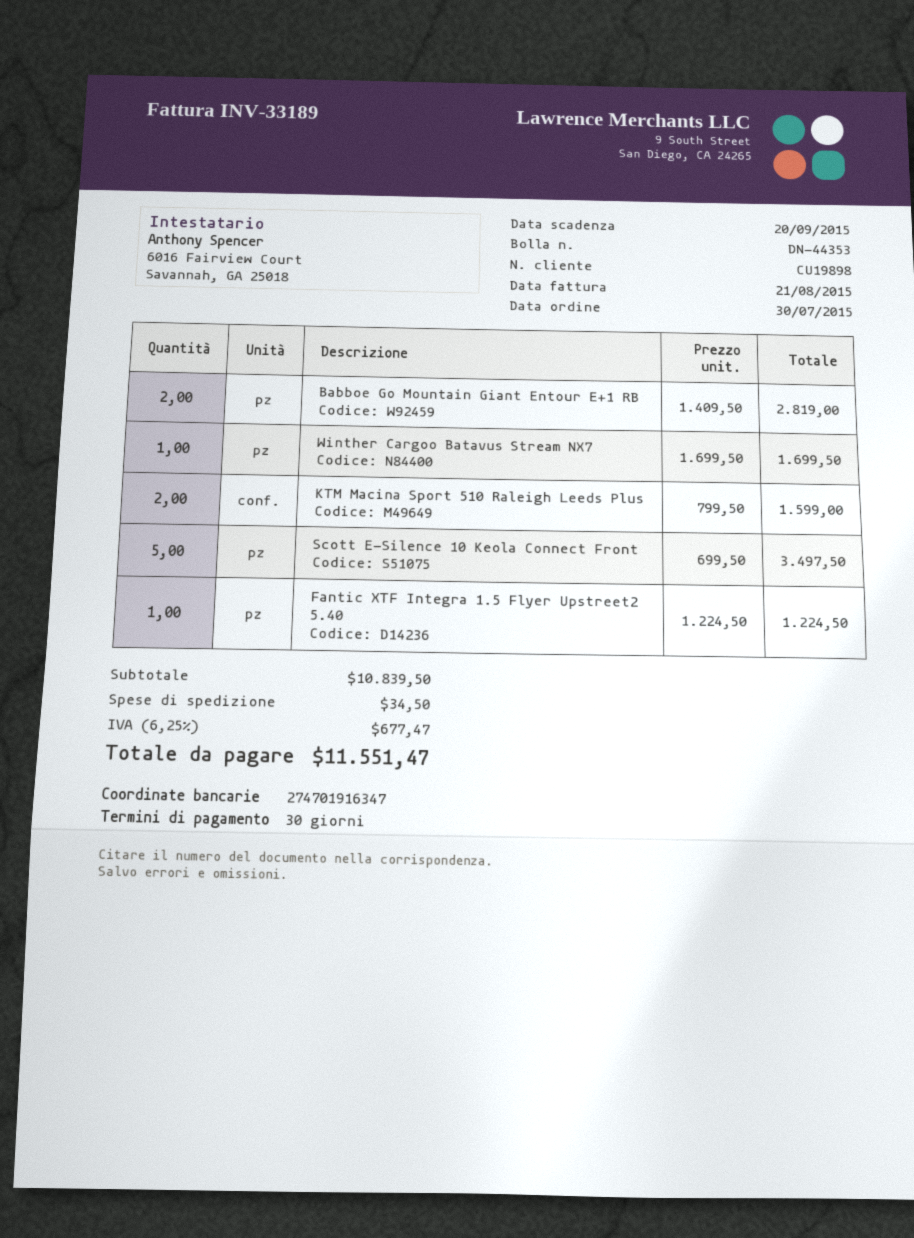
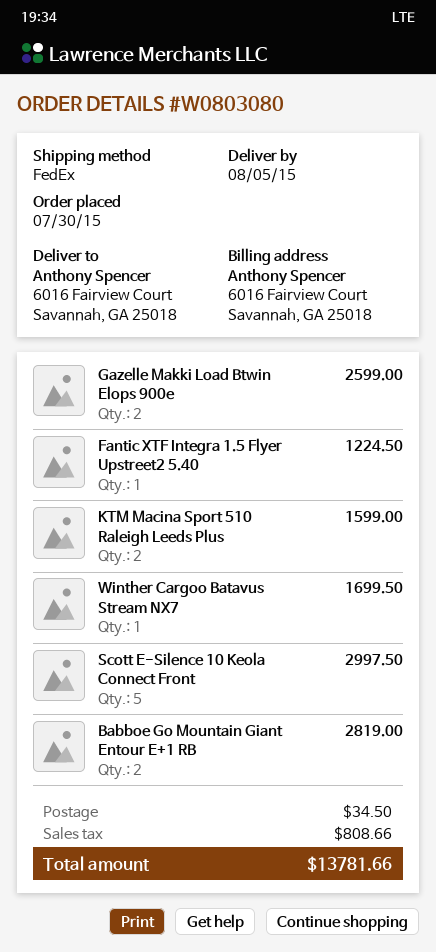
Scott E-Silence 10 Keola Connect Front: 5 for 3497.50 -> 5 for 2997.50
Gazelle Makki Load Btwin Elops 900e: none -> 2 for 2599.00
tax: 677.47 -> 808.66
total: 11551.47 -> 13781.66

